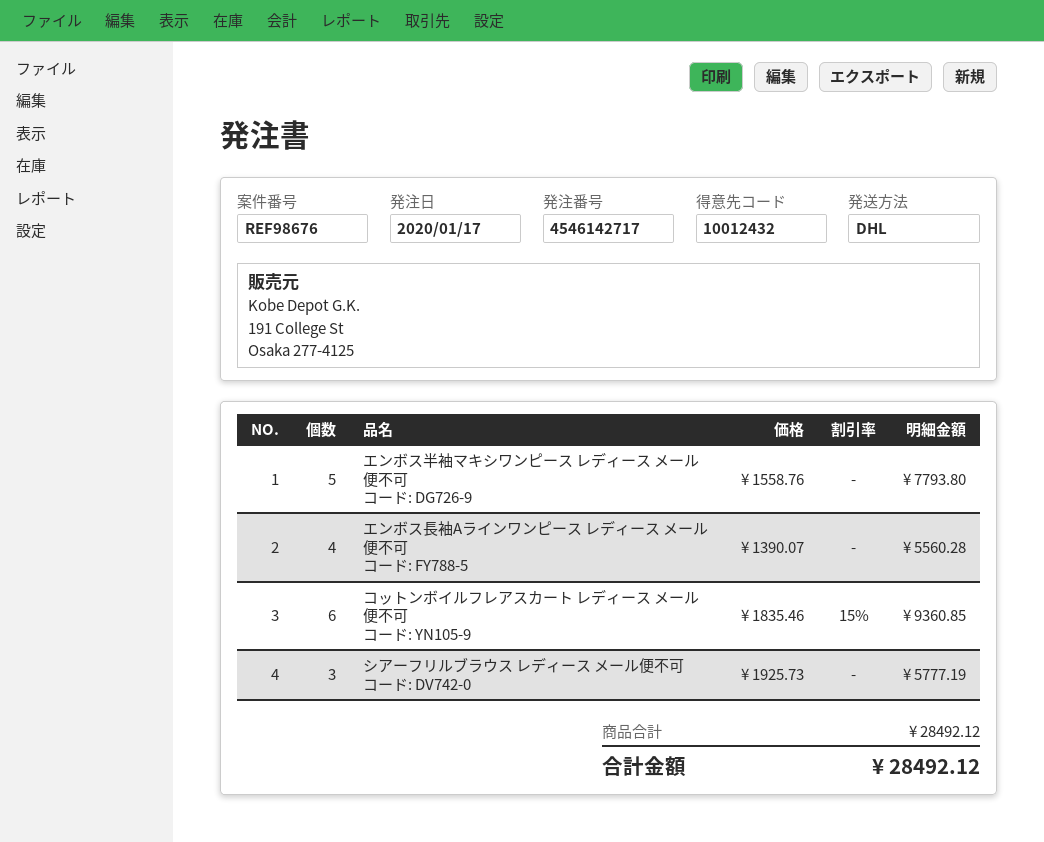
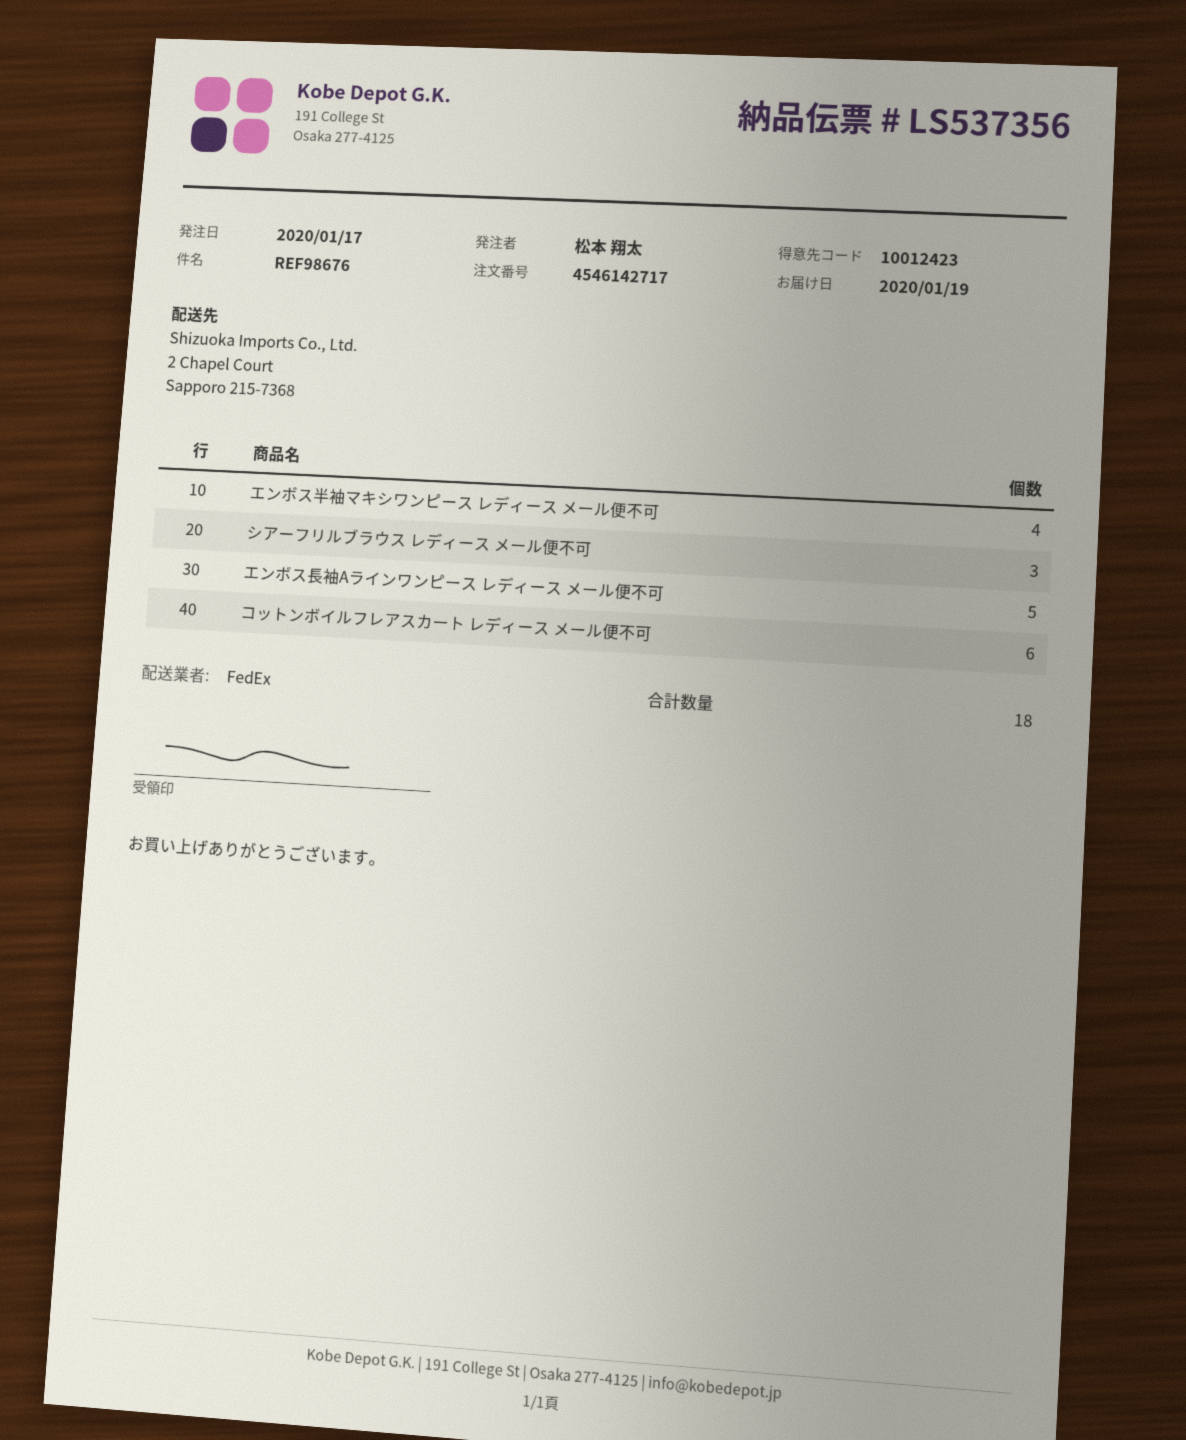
customer number: 10012432 -> 10012423
shipping method: DHL -> FedEx
エンボス半袖マキシワンピース レディース メール便不可: 5 -> 4
エンボス長袖Aラインワンピース レディース メール便不可: 4 -> 5

